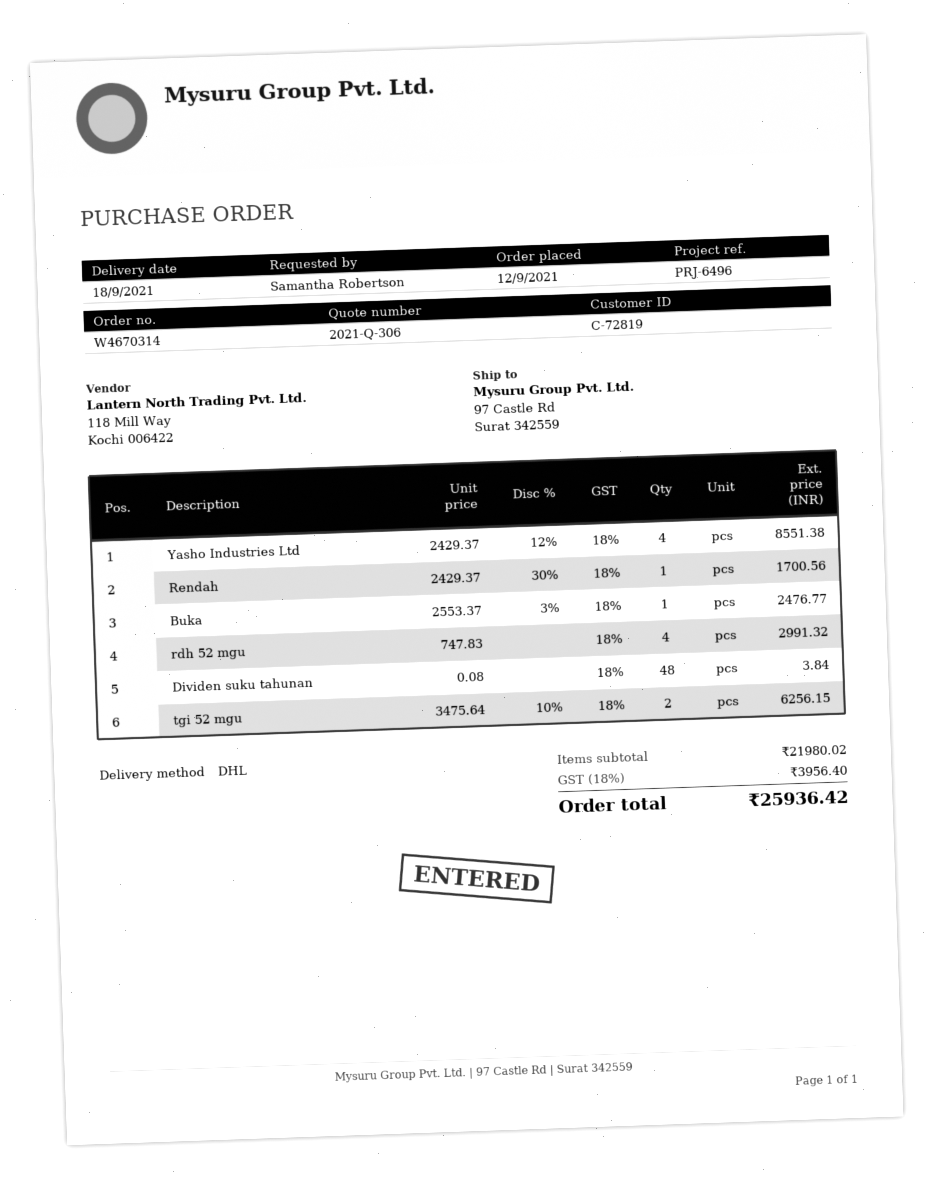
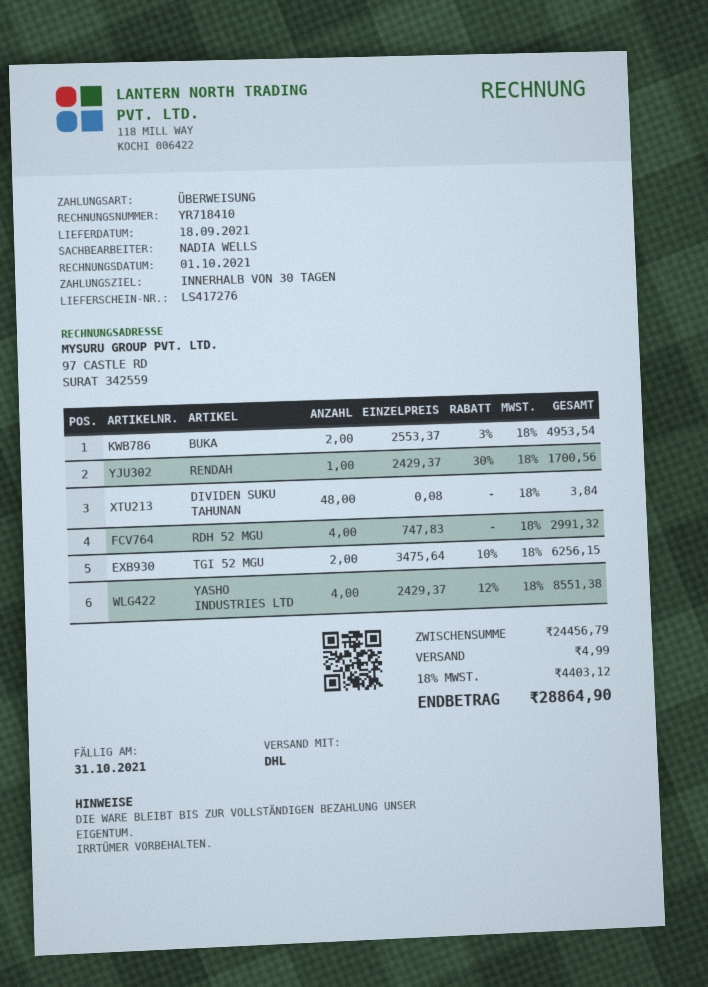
Buka: 1 x 2553.37 - 3% = 2476.77 -> 2 x 2553.37 - 3% = 4953.54
subtotal: 21980.02 -> 24456.79
shipping: none -> 4.99
tax: 18% = 3956.40 -> 18% = 4403.12
total: 25936.42 -> 28864.90

